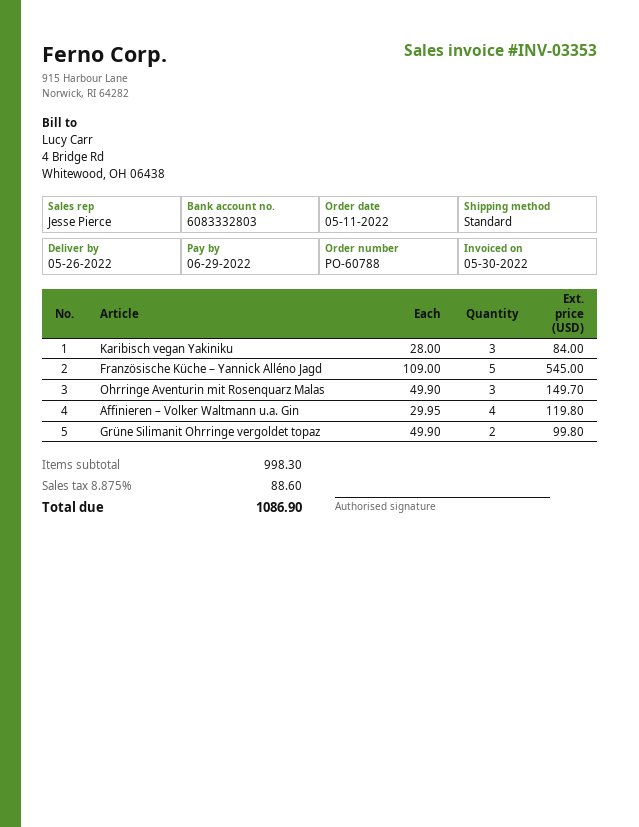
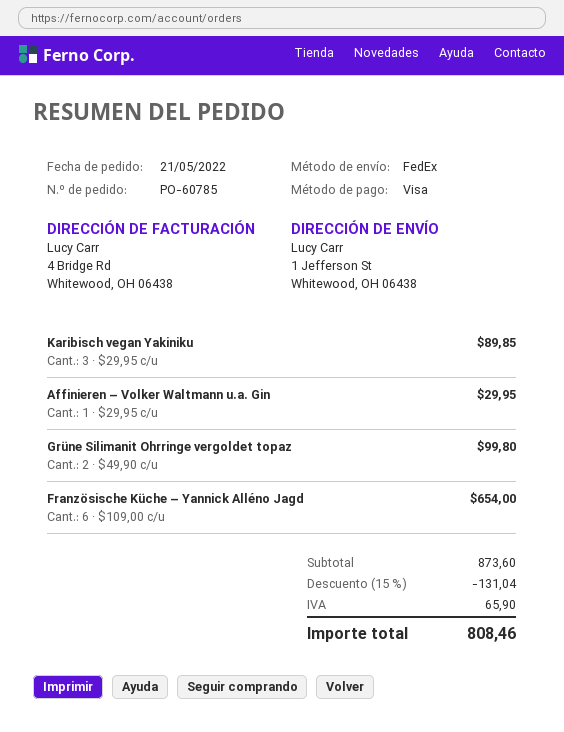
order number: PO-60788 -> PO-60785
order date: 2022-05-11 -> 2022-05-21
shipping method: standard -> FedEx
Karibisch vegan Yakiniku: 3 x 28.00 = 84.00 -> 3 x 29.95 = 89.85
Französische Küche – Yannick Alléno Jagd: 5 x 109.00 = 545.00 -> 6 x 109.00 = 654.00
Ohrringe Aventurin mit Rosenquarz Malas: 3 x 49.90 = 149.70 -> none
Affinieren – Volker Waltmann u.a. Gin: 4 x 29.95 = 119.80 -> 1 x 29.95 = 29.95
subtotal: 998.30 -> 873.60
discount: none -> 15% = 131.04
tax: 88.60 -> 65.90
total: 1086.90 -> 808.46

